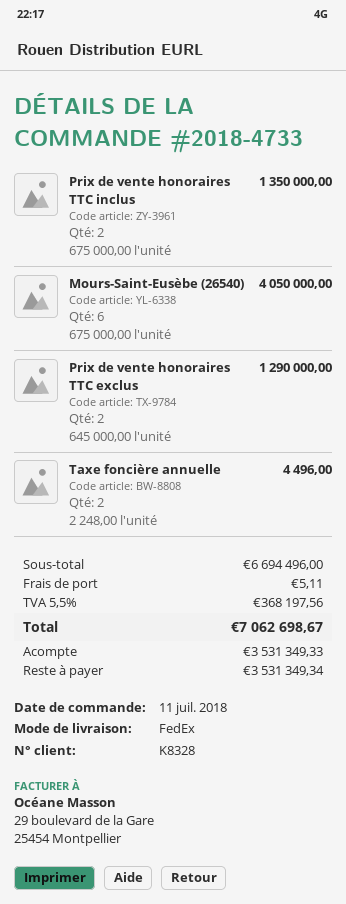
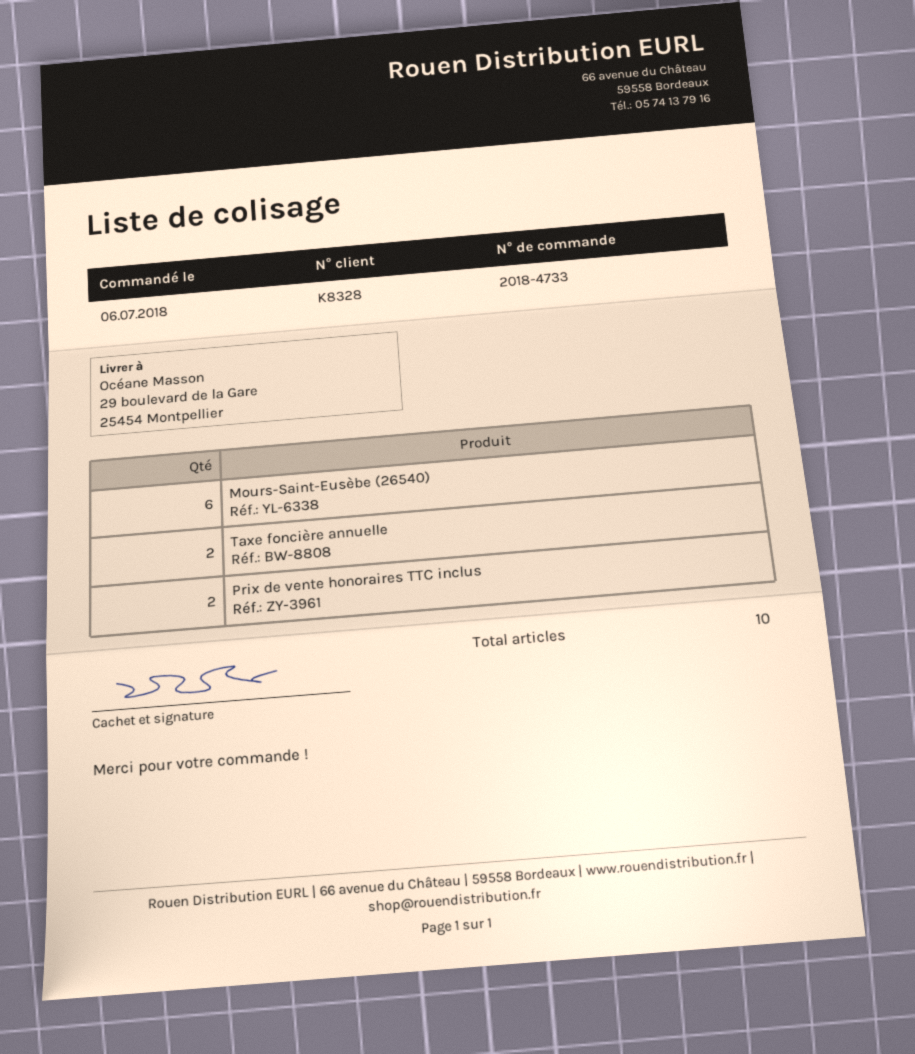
order date: 2018-07-11 -> 2018-07-06
Prix de vente honoraires TTC exclus: 2 -> none

